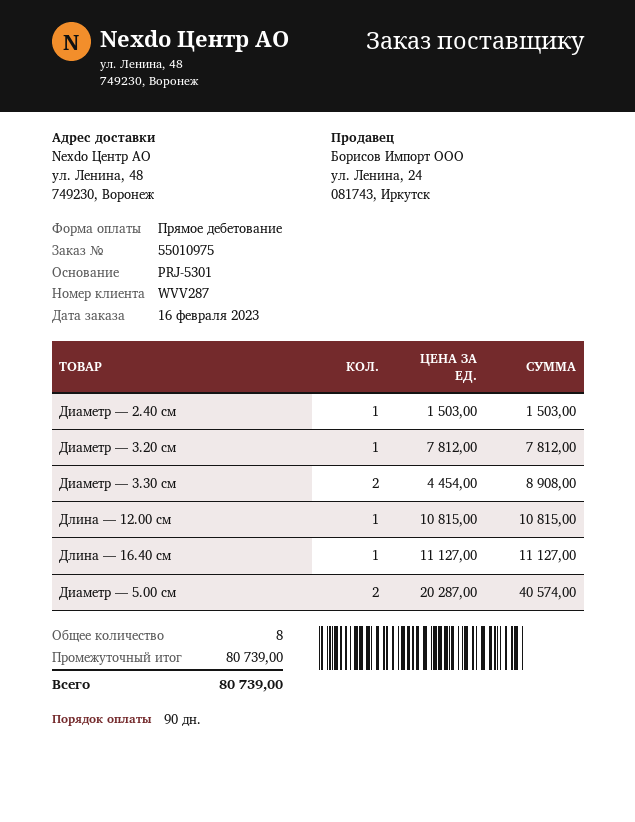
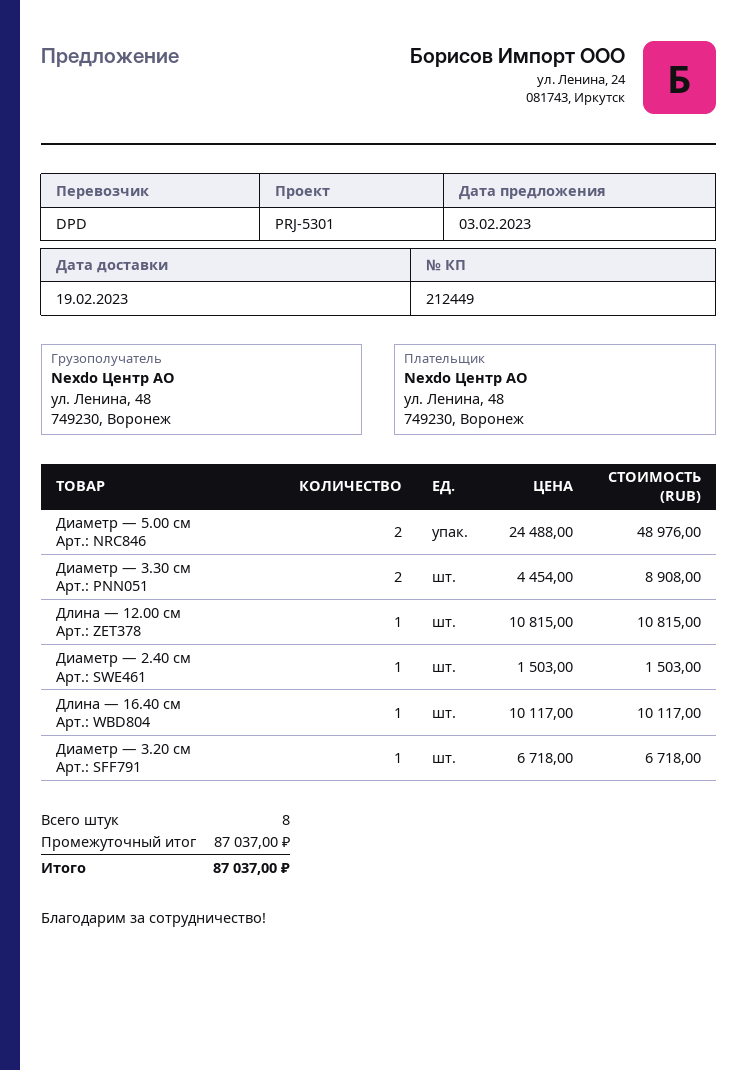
Диаметр — 3.20 см: 1 x 7812.00 = 7812.00 -> 1 x 6718.00 = 6718.00
Длина — 16.40 см: 1 x 11127.00 = 11127.00 -> 1 x 10117.00 = 10117.00
Диаметр — 5.00 см: 2 x 20287.00 = 40574.00 -> 2 x 24488.00 = 48976.00
subtotal: 80739.00 -> 87037.00
total: 80739.00 -> 87037.00

